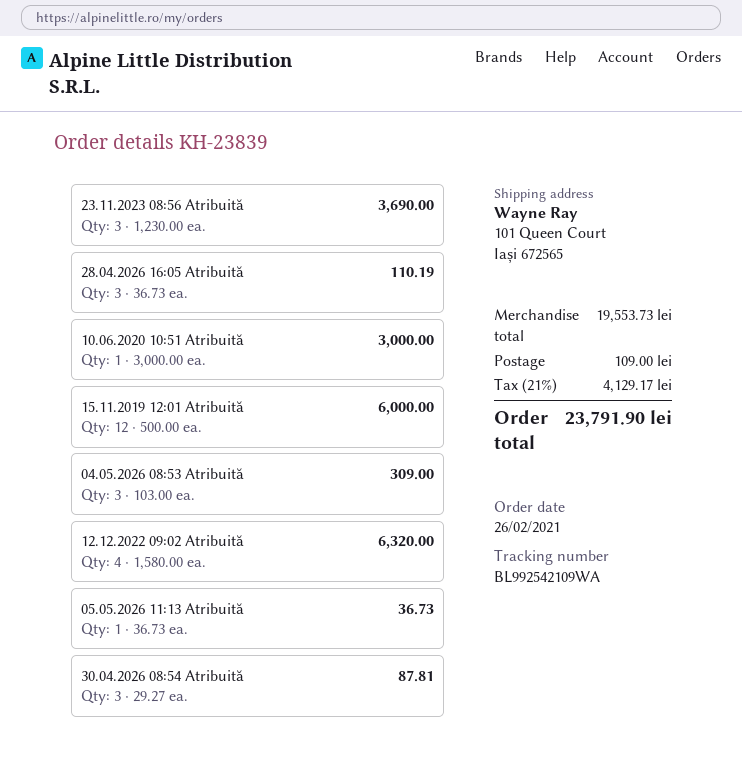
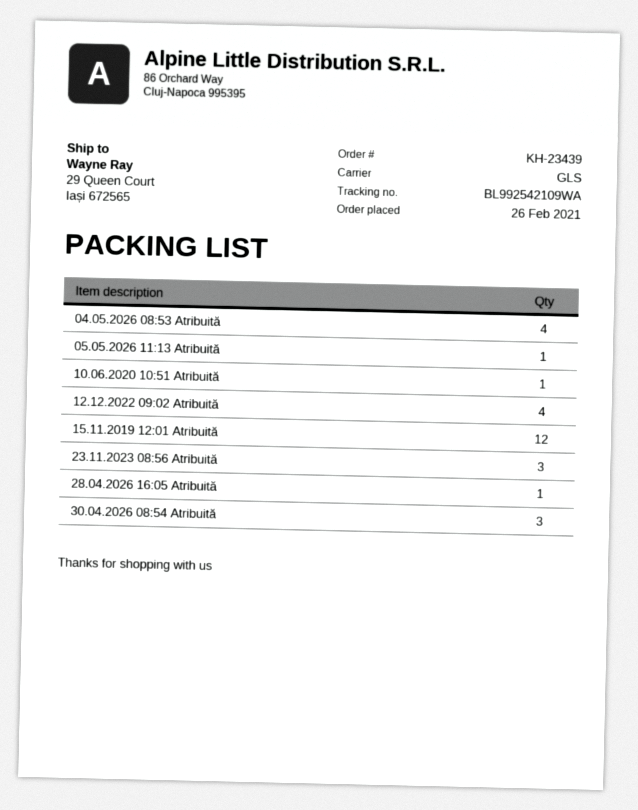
order number: KH-23839 -> KH-23439
ship to: 101 Queen Court, Iași 672565 -> 29 Queen Court, Iași 672565
28.04.2026 16:05 Atribuită: 3 -> 1
04.05.2026 08:53 Atribuită: 3 -> 4

